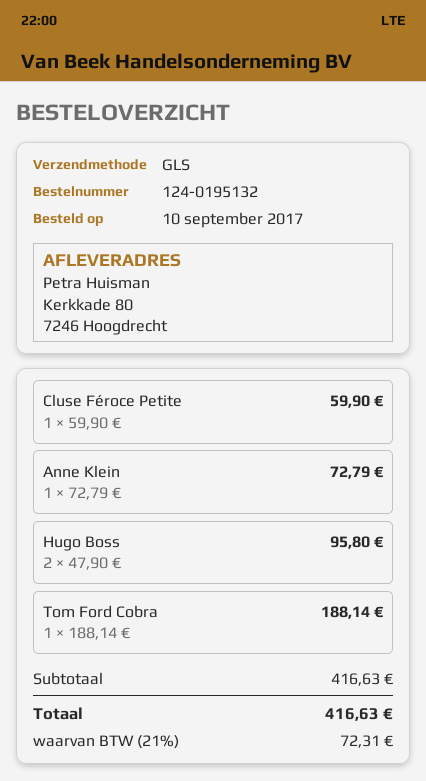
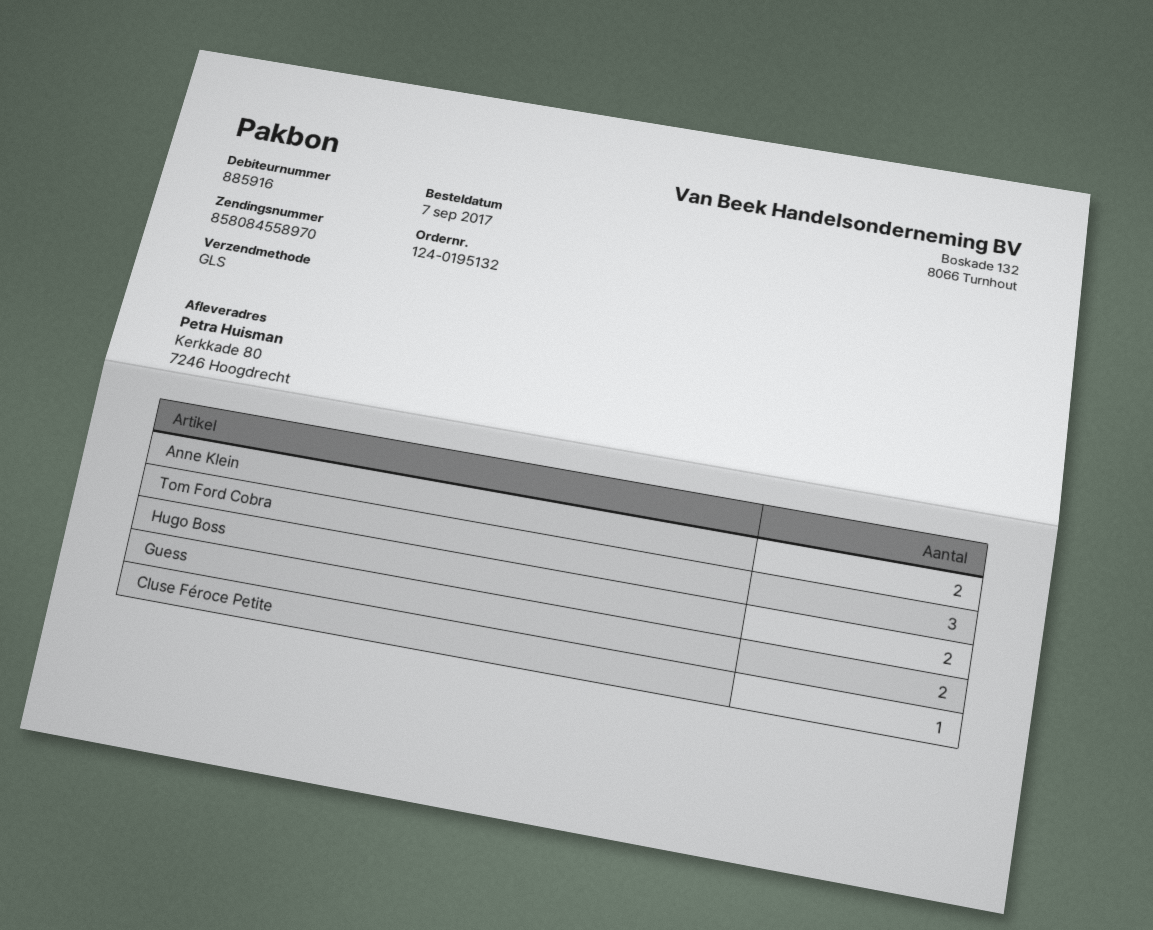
order date: 2017-09-10 -> 2017-09-07
Anne Klein: 1 -> 2
Tom Ford Cobra: 1 -> 3
Guess: none -> 2

